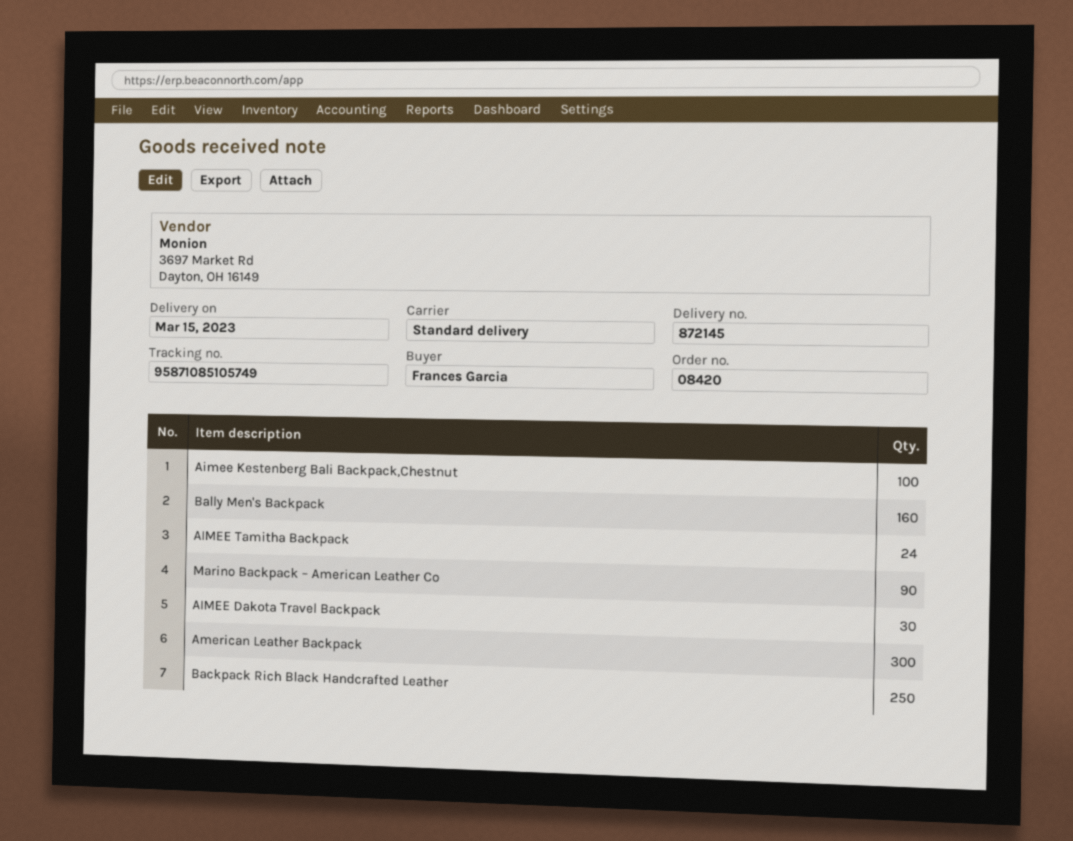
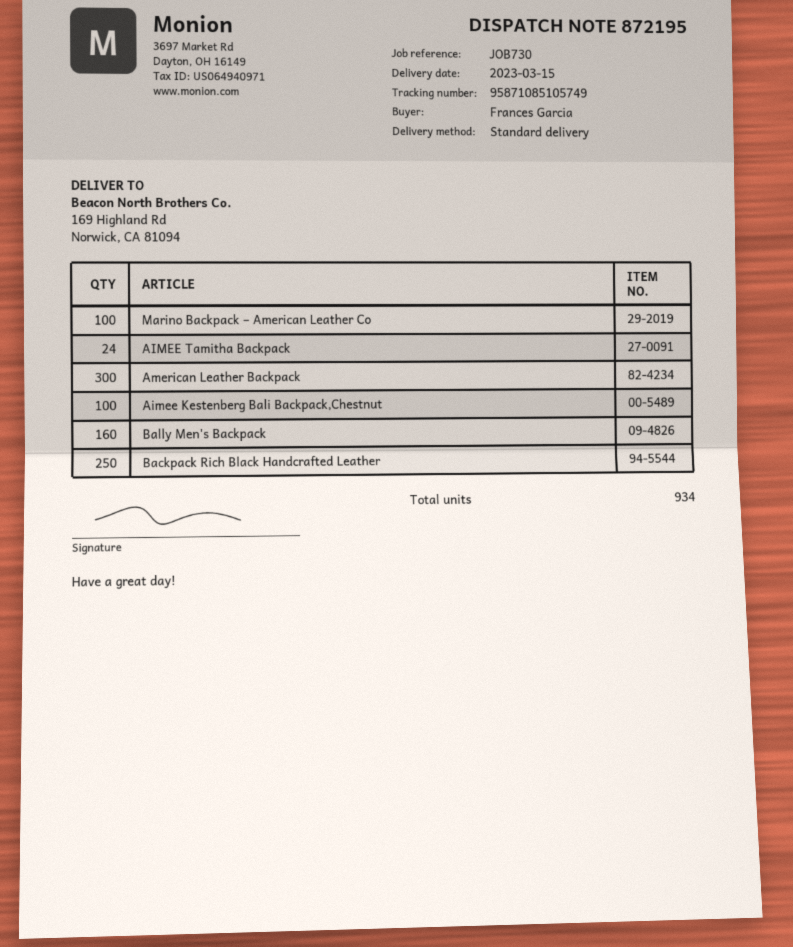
delivery note number: 872145 -> 872195
Marino Backpack – American Leather Co: 90 -> 100
AIMEE Dakota Travel Backpack: 30 -> none

